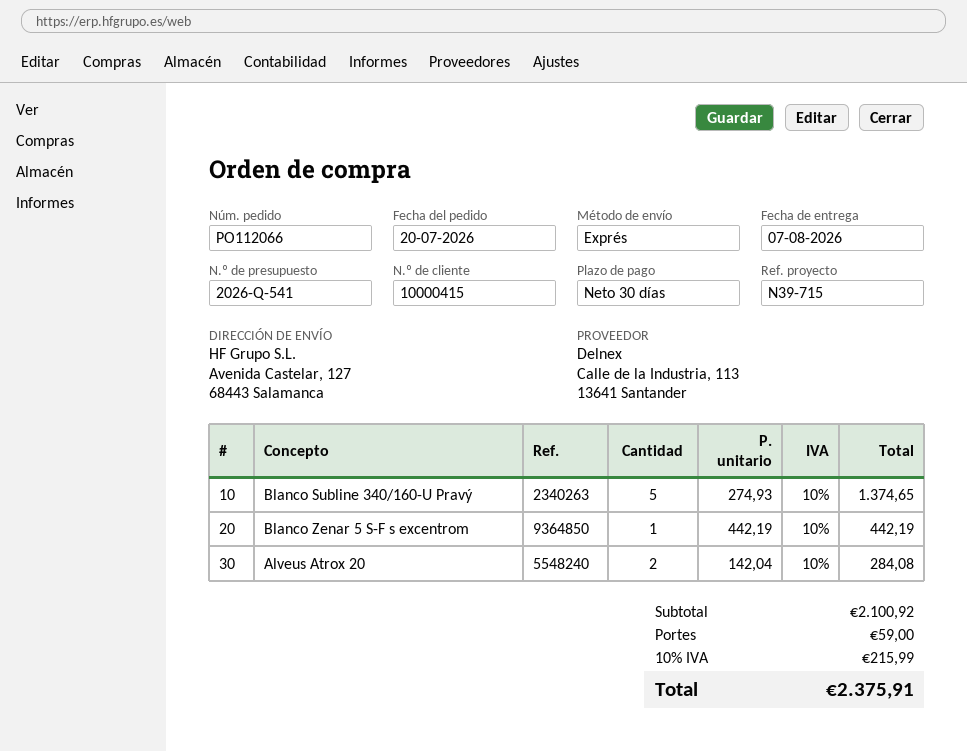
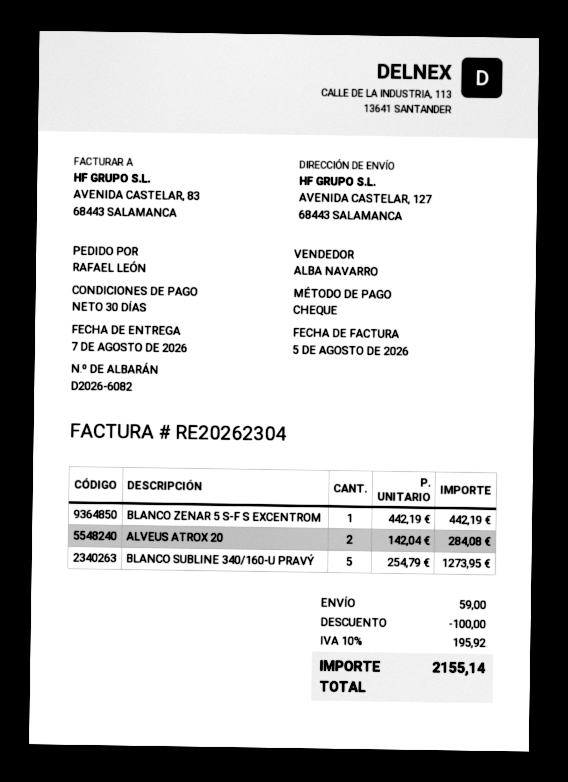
Blanco Subline 340/160-U Pravý: 5 x 274.93 = 1374.65 -> 5 x 254.79 = 1273.95
discount: none -> 100.00
tax: 10% = 215.99 -> 10% = 195.92
total: 2375.91 -> 2155.14

